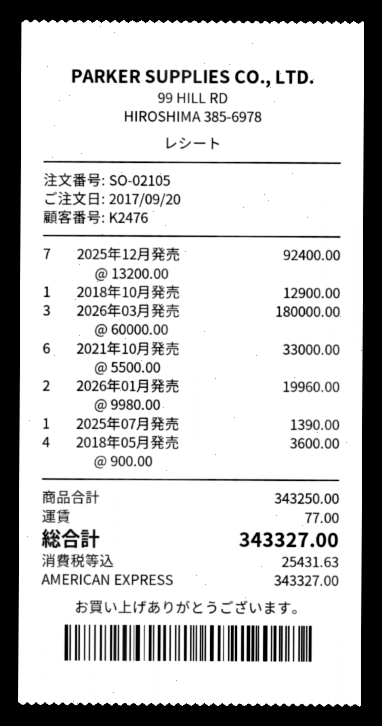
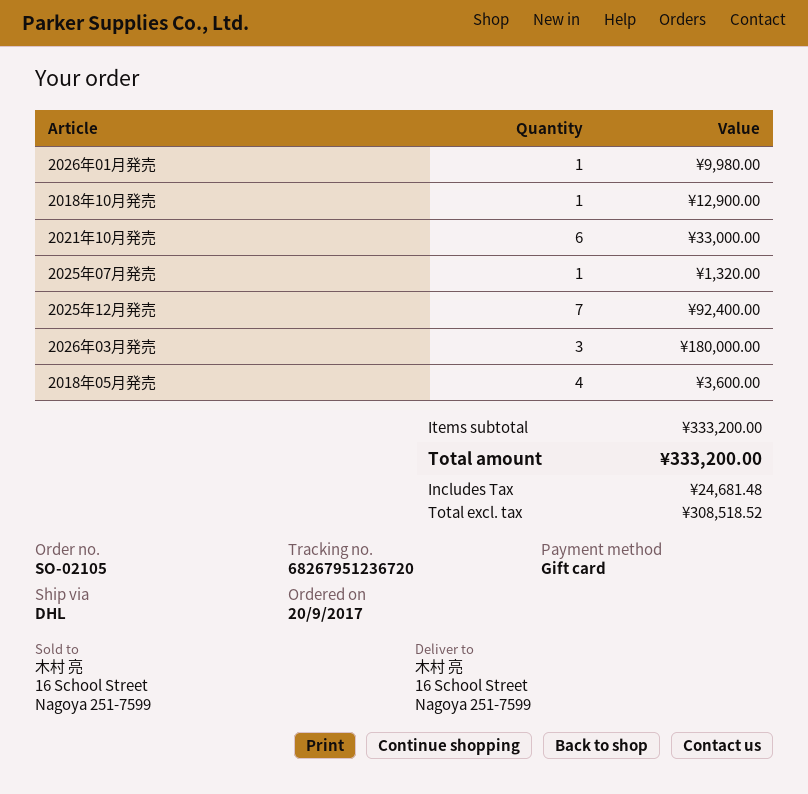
payment method: American Express -> gift card
2026年01月発売: 2 for 19960.00 -> 1 for 9980.00
2025年07月発売: 1 for 1390.00 -> 1 for 1320.00
subtotal: 343250.00 -> 333200.00
shipping: 77.00 -> none
tax: 25431.63 -> 24681.48
total: 343327.00 -> 333200.00

